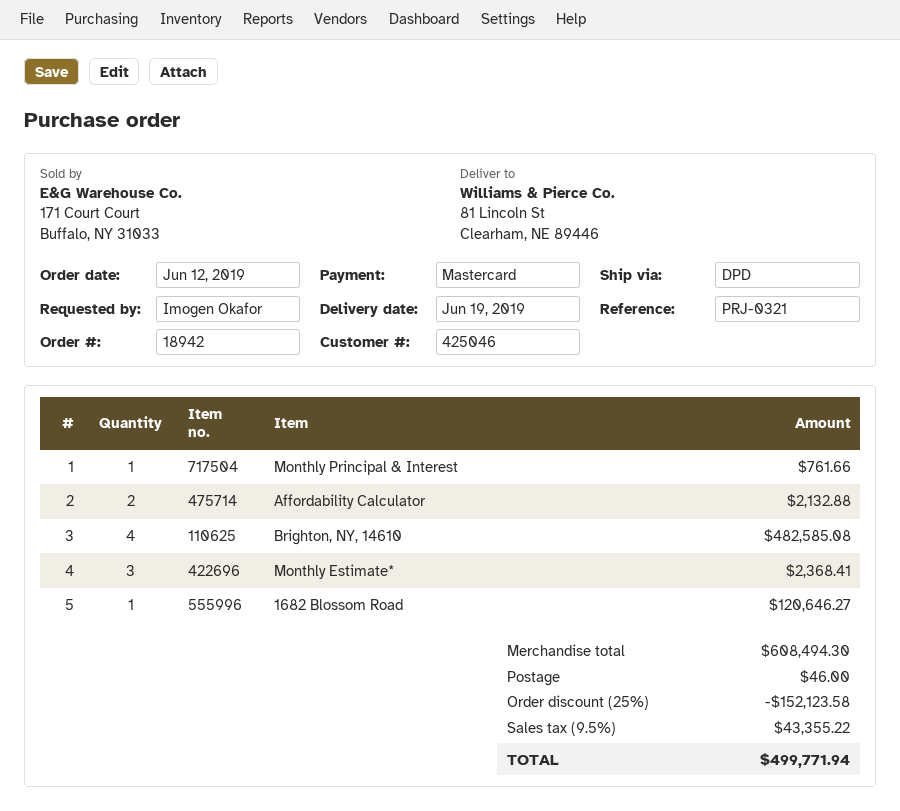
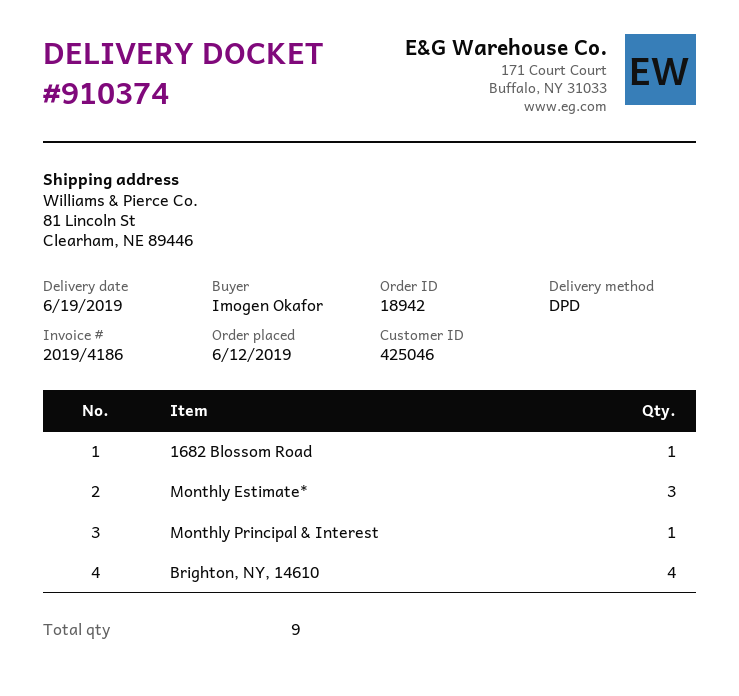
Affordability Calculator: 2 -> none

